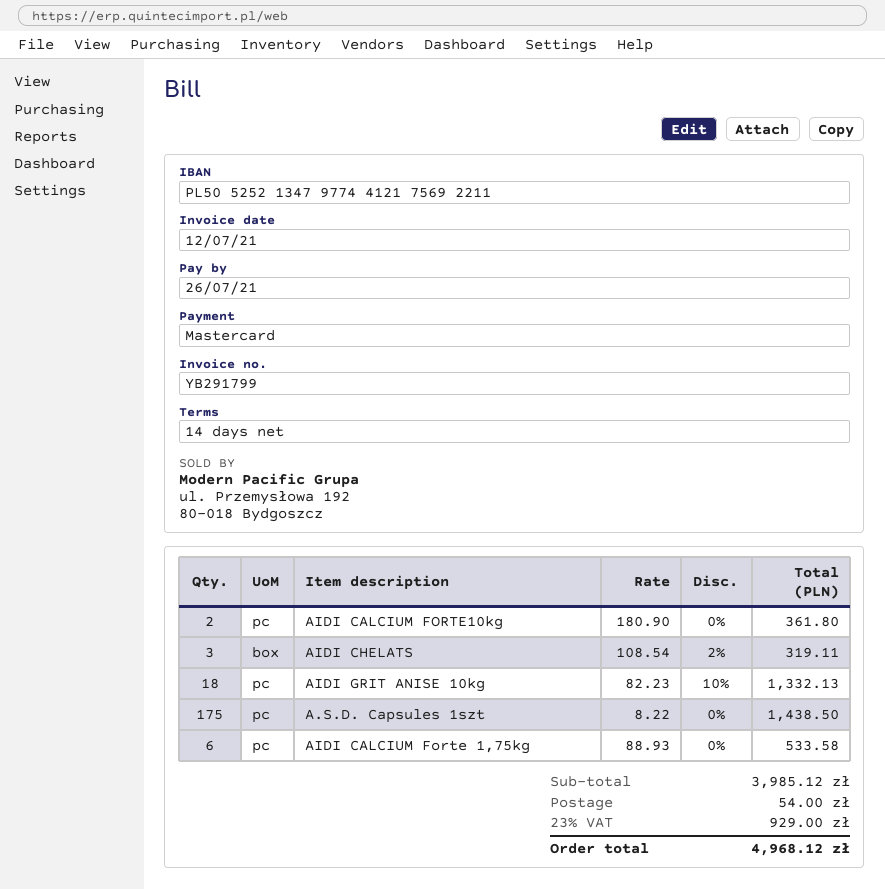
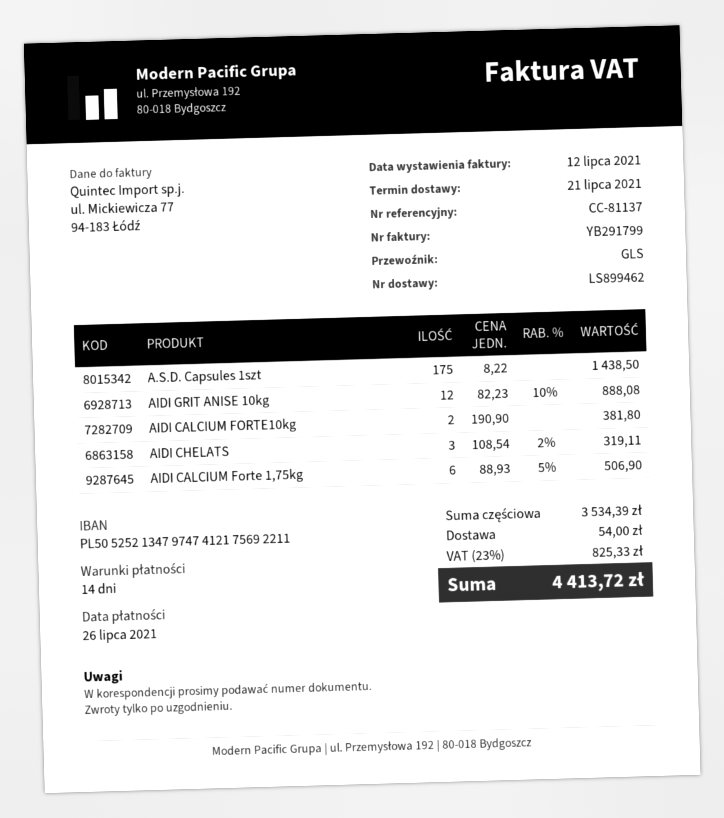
bank account: PL50525213479774412175692211 -> PL50525213479747412175692211
AIDI CALCIUM FORTE10kg: 2 x 180.90 = 361.80 -> 2 x 190.90 = 381.80
AIDI GRIT ANISE 10kg: 18 x 82.23 - 10% = 1332.13 -> 12 x 82.23 - 10% = 888.08
AIDI CALCIUM Forte 1,75kg: 6 x 88.93 = 533.58 -> 6 x 88.93 - 5% = 506.90
subtotal: 3985.12 -> 3534.39
tax: 23% = 929.00 -> 23% = 825.33
total: 4968.12 -> 4413.72

